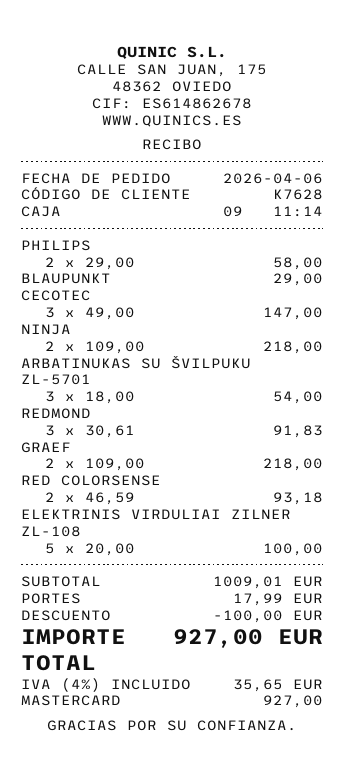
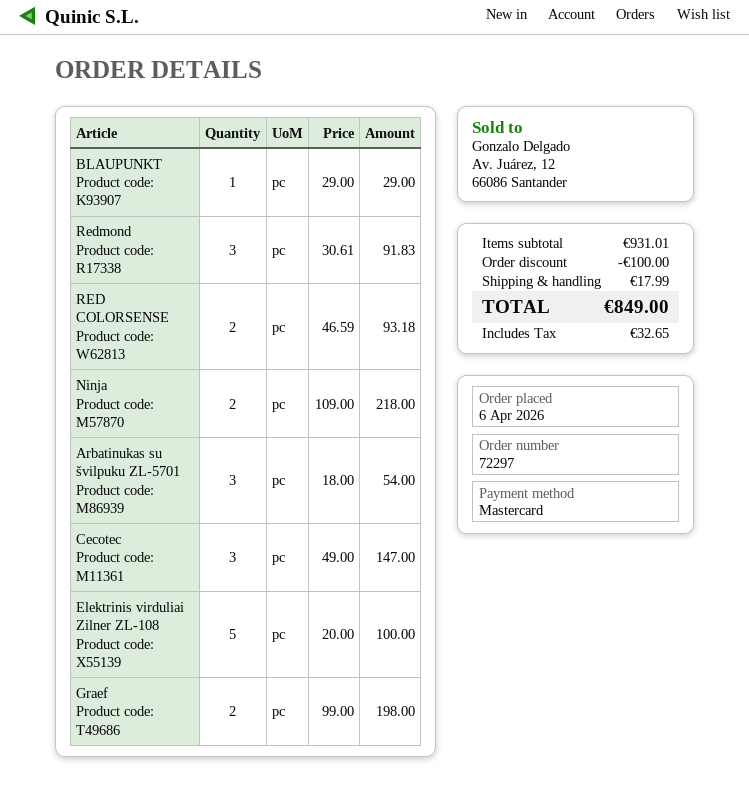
PHILIPS: 2 x 29.00 = 58.00 -> none
GRAEF: 2 x 109.00 = 218.00 -> 2 x 99.00 = 198.00
subtotal: 1009.01 -> 931.01
tax: 35.65 -> 32.65
total: 927.00 -> 849.00

